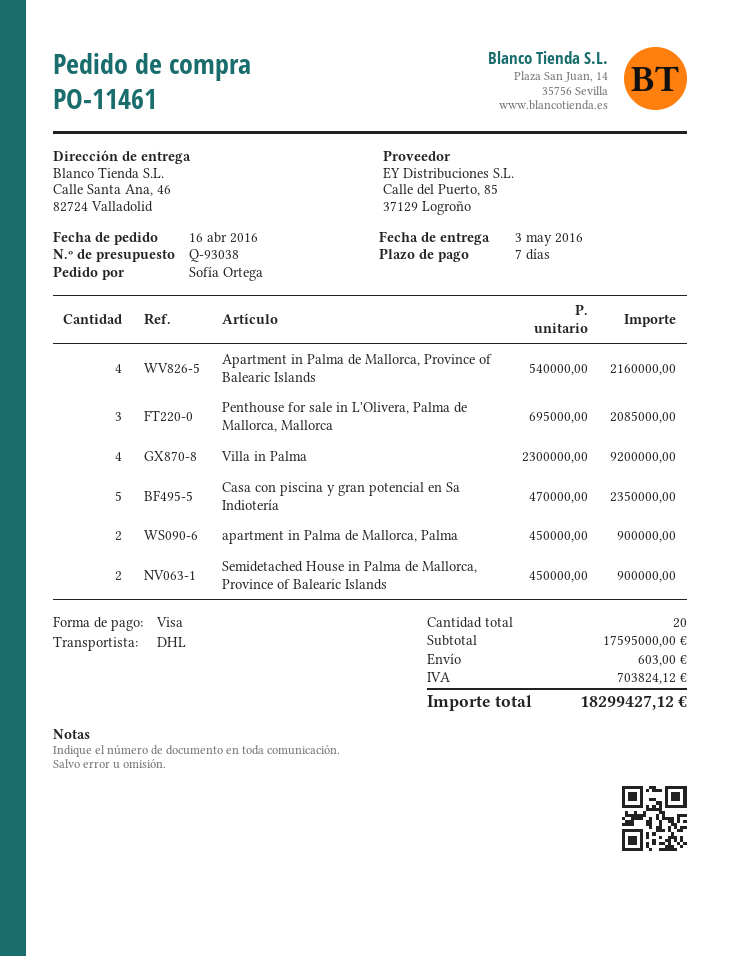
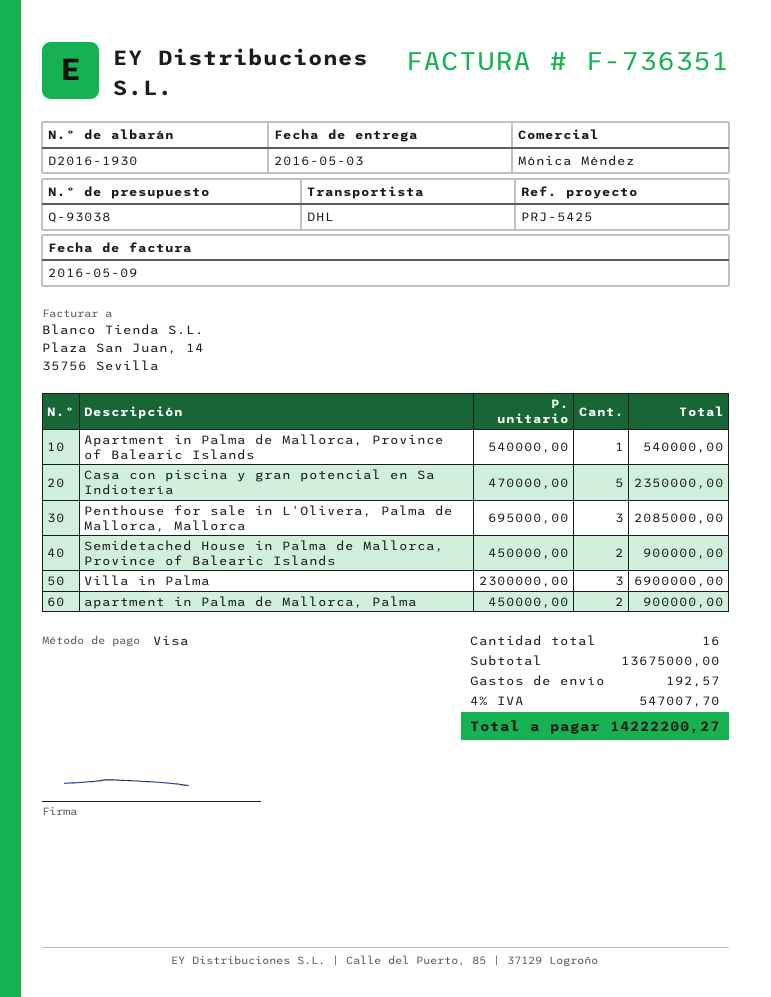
Apartment in Palma de Mallorca, Province of Balearic Islands: 4 x 540000.00 = 2160000.00 -> 1 x 540000.00 = 540000.00
Villa in Palma: 4 x 2300000.00 = 9200000.00 -> 3 x 2300000.00 = 6900000.00
total quantity: 20 -> 16
subtotal: 17595000.00 -> 13675000.00
shipping: 603.00 -> 192.57
tax: 703824.12 -> 547007.70
total: 18299427.12 -> 14222200.27

